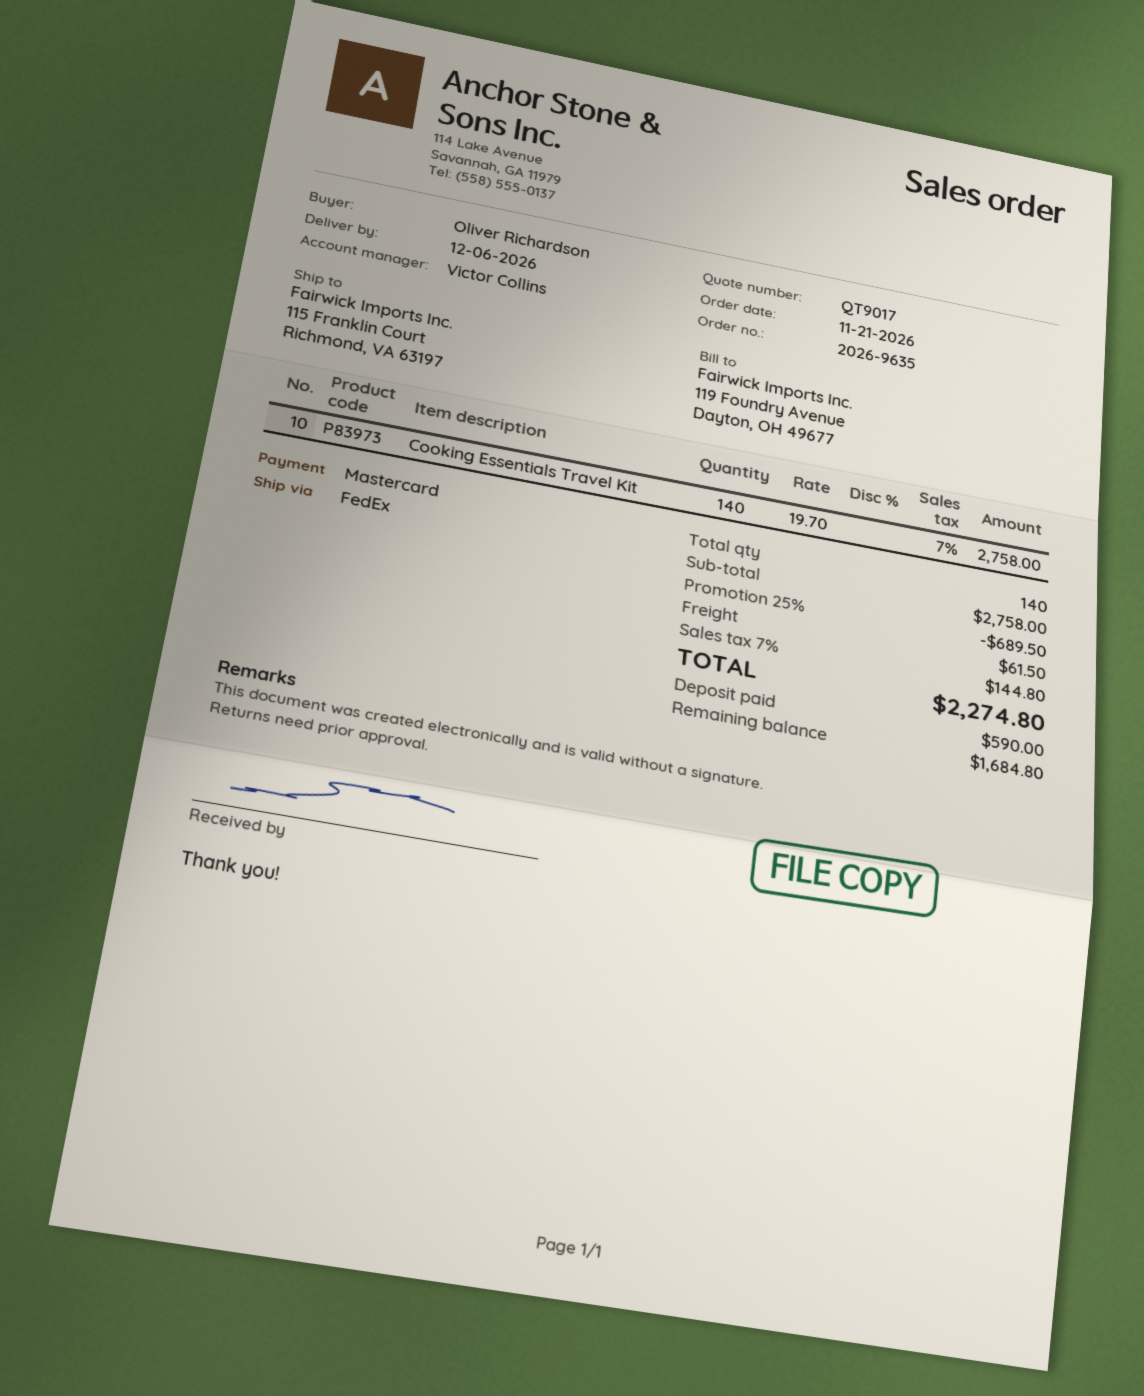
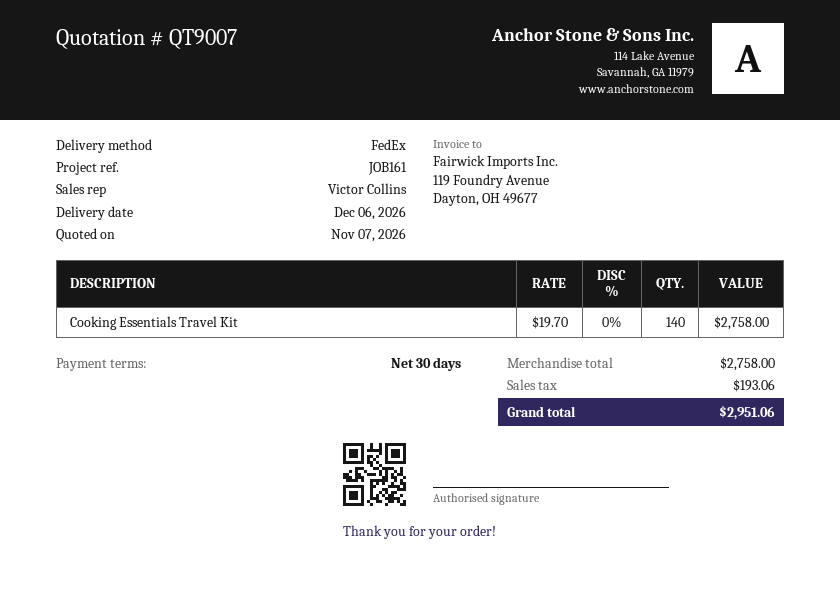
quote number: QT9017 -> QT9007
discount: 25% = 689.50 -> none
shipping: 61.50 -> none
tax: 144.80 -> 193.06
total: 2274.80 -> 2951.06

